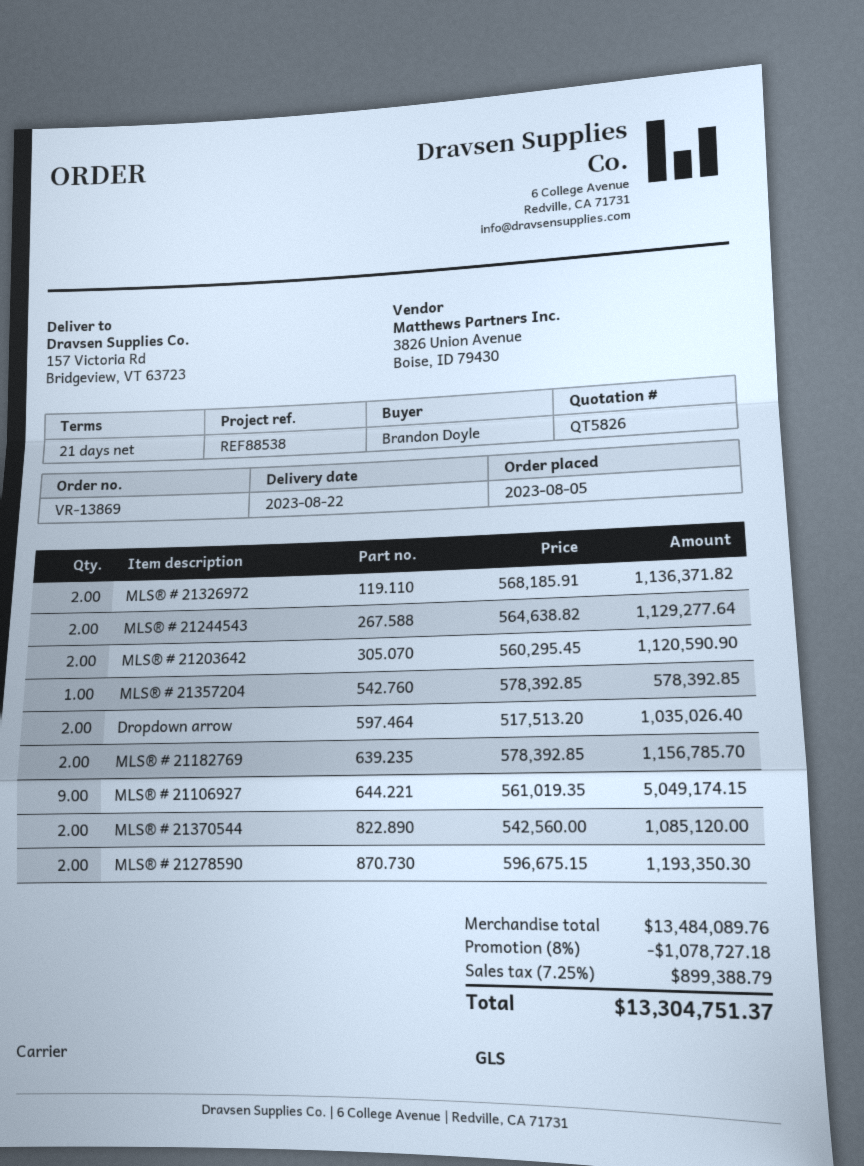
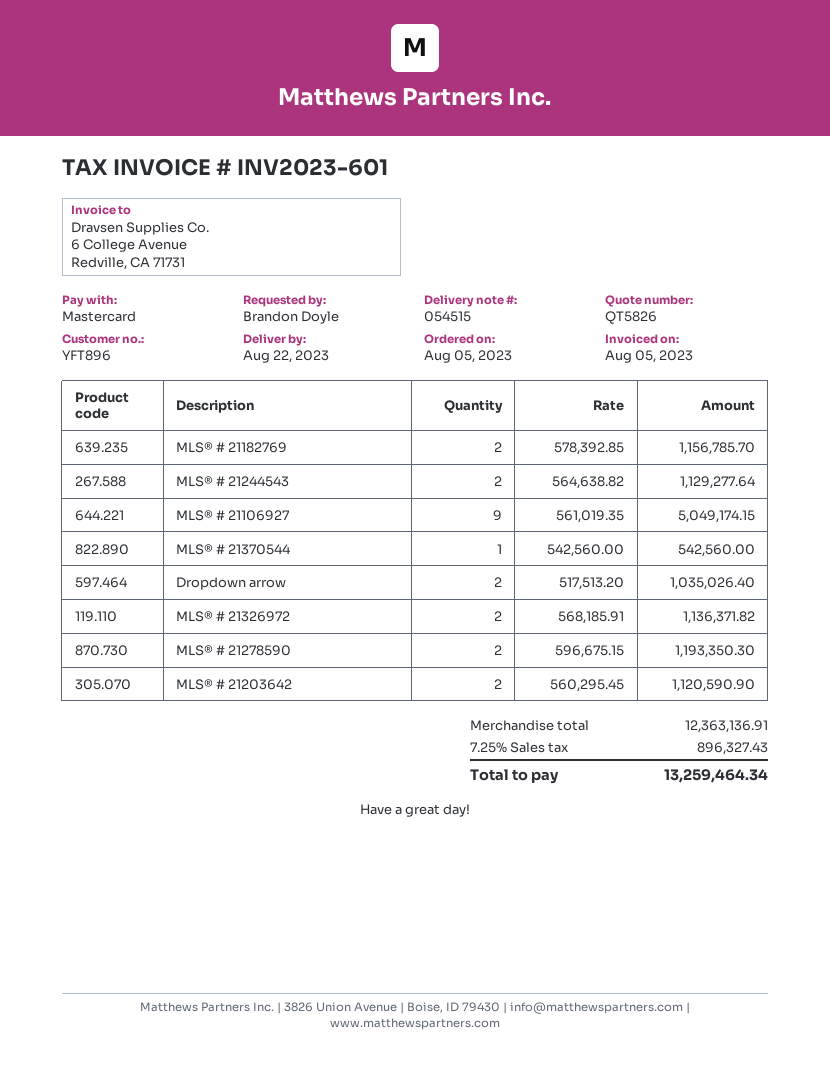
MLS® # 21357204: 1 x 578392.85 = 578392.85 -> none
MLS® # 21370544: 2 x 542560.00 = 1085120.00 -> 1 x 542560.00 = 542560.00
subtotal: 13484089.76 -> 12363136.91
discount: 8% = 1078727.18 -> none
tax: 7.25% = 899388.79 -> 7.25% = 896327.43
total: 13304751.37 -> 13259464.34

